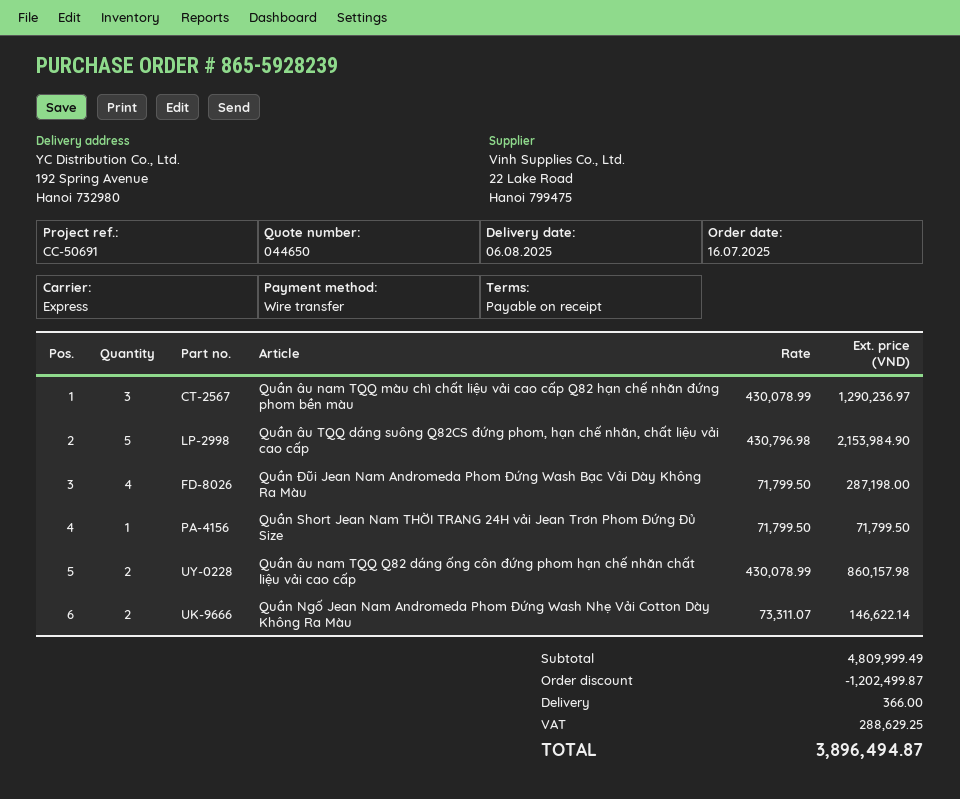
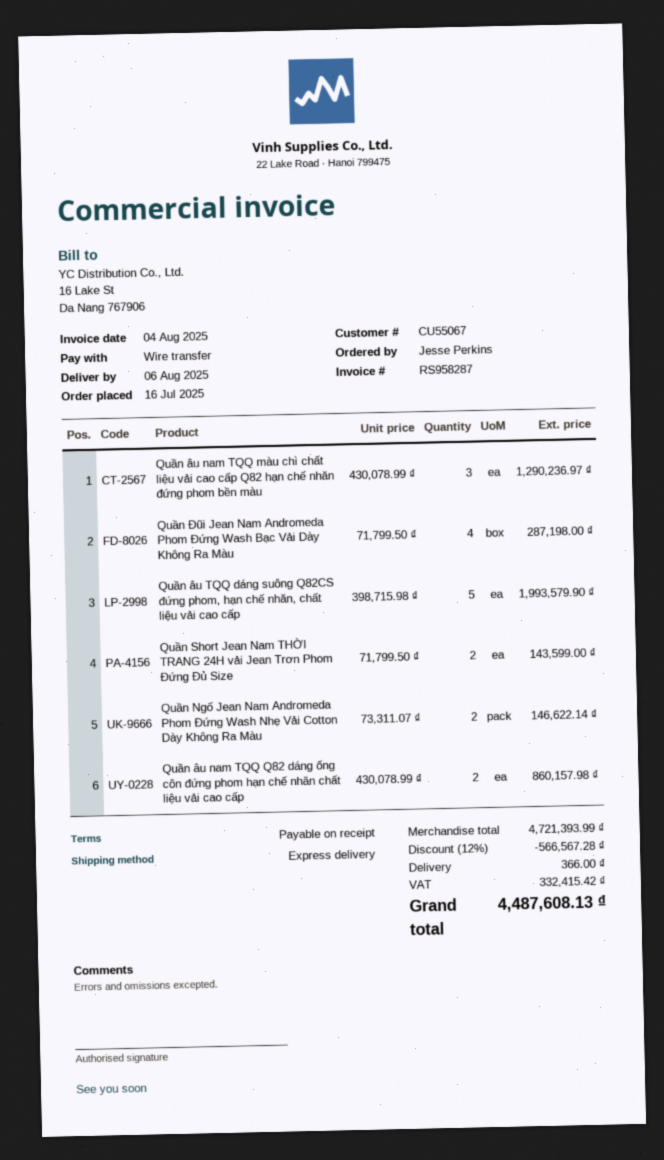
Quần âu TQQ dáng suông Q82CS đứng phom, hạn chế nhăn, chất liệu vải cao cấp: 5 x 430796.98 = 2153984.90 -> 5 x 398715.98 = 1993579.90
Quần Short Jean Nam THỜI TRANG 24H vải Jean Trơn Phom Đứng Đủ Size: 1 x 71799.50 = 71799.50 -> 2 x 71799.50 = 143599.00
subtotal: 4809999.49 -> 4721393.99
discount: 1202499.87 -> 566567.28
tax: 288629.25 -> 332415.42
total: 3896494.87 -> 4487608.13

